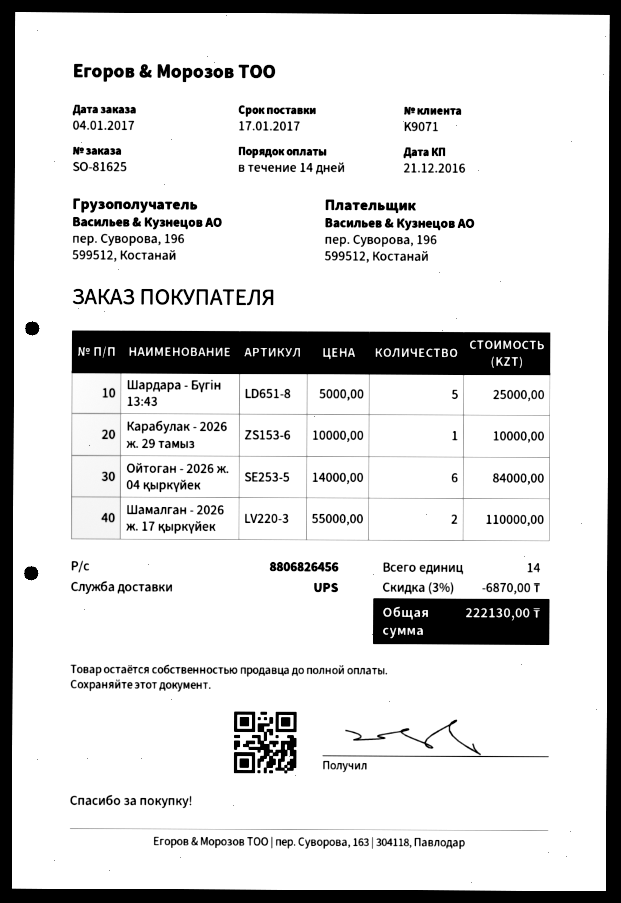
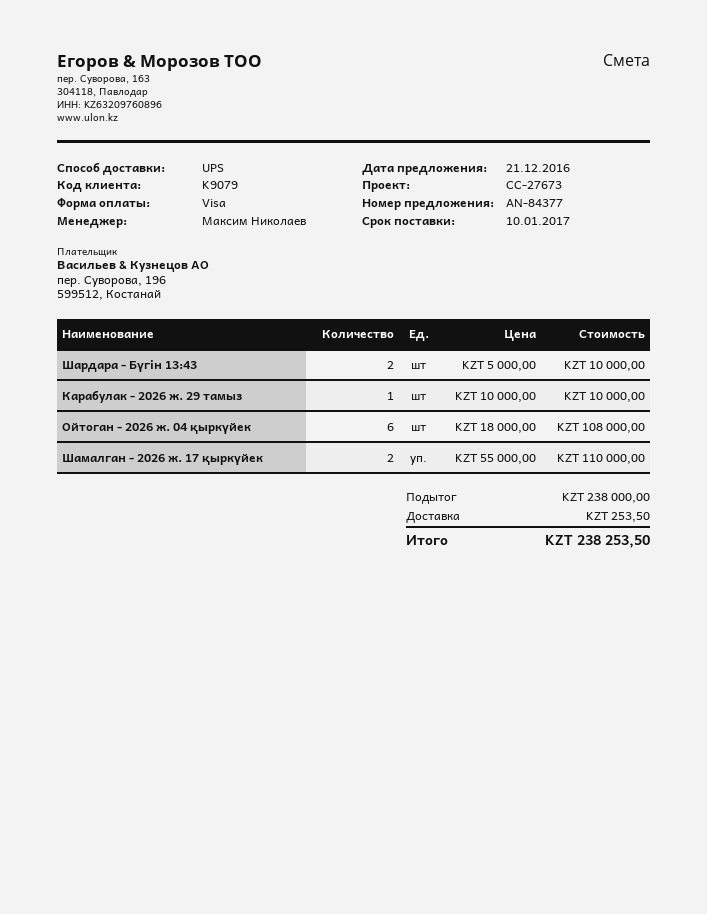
delivery date: 2017-01-17 -> 2017-01-10
customer number: K9071 -> K9079
Шардара - Бүгін 13:43: 5 x 5000.00 = 25000.00 -> 2 x 5000.00 = 10000.00
Ойтоган - 2026 ж. 04 қыркүйек: 6 x 14000.00 = 84000.00 -> 6 x 18000.00 = 108000.00
discount: 3% = 6870.00 -> none
shipping: none -> 253.50
total: 222130.00 -> 238253.50

